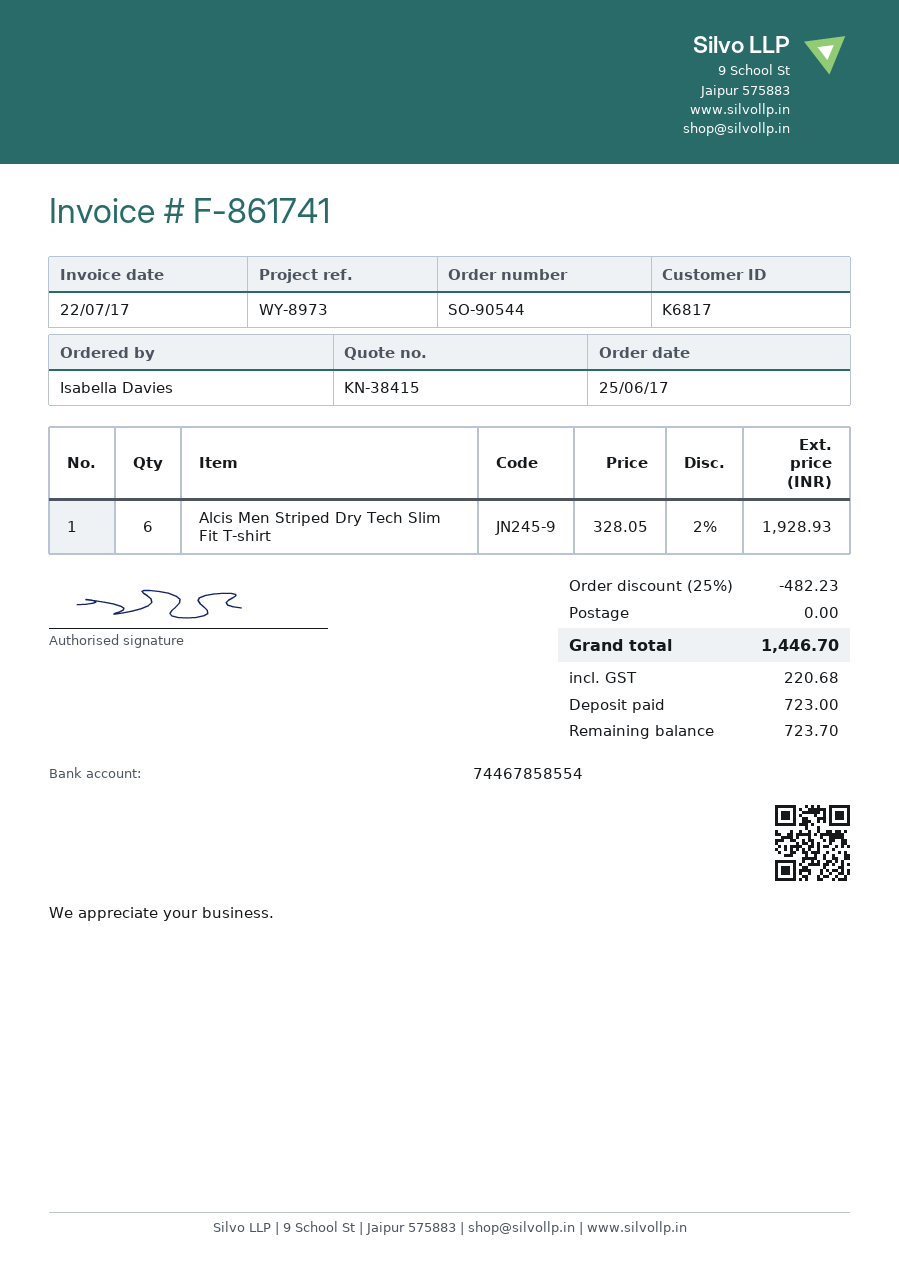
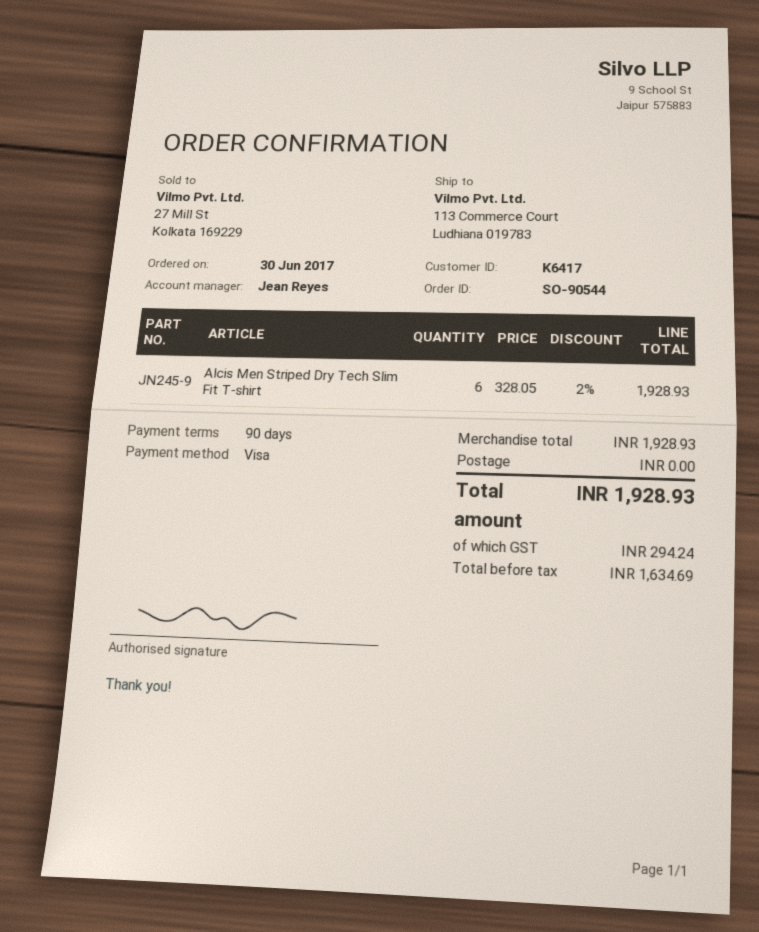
order date: 2017-06-25 -> 2017-06-30
customer number: K6817 -> K6417
discount: 25% = 482.23 -> none
tax: 220.68 -> 294.24
total: 1446.70 -> 1928.93

